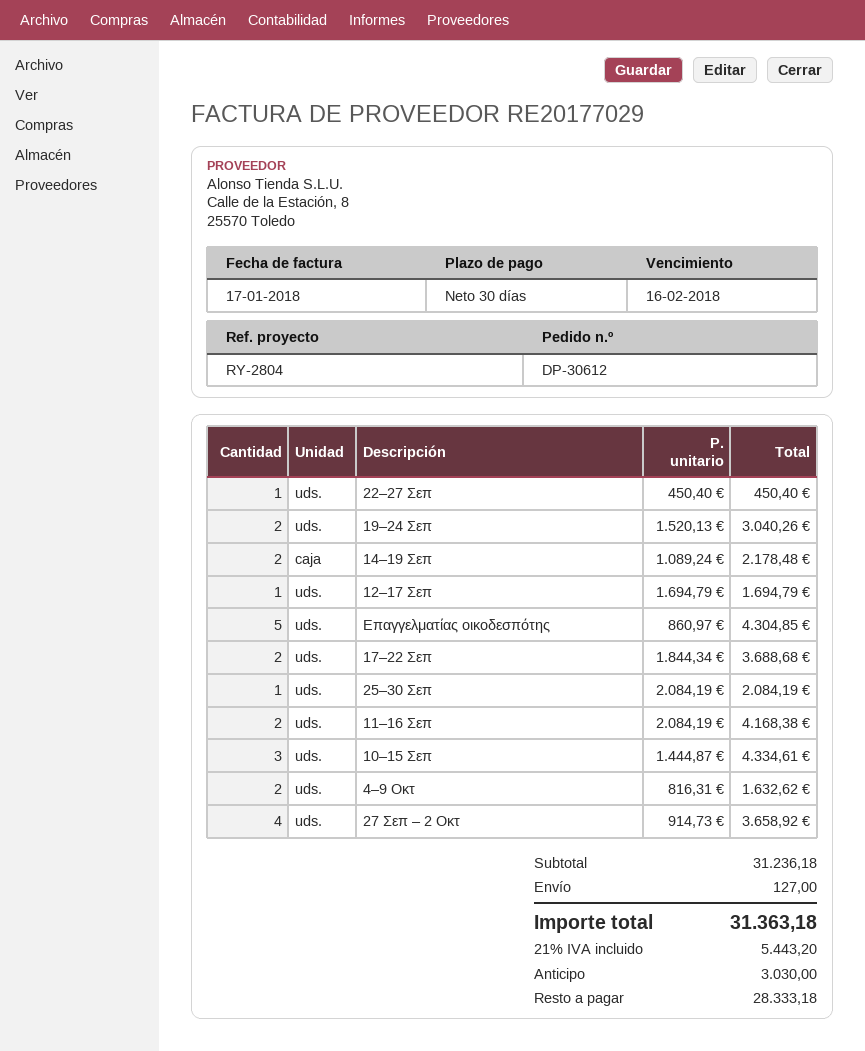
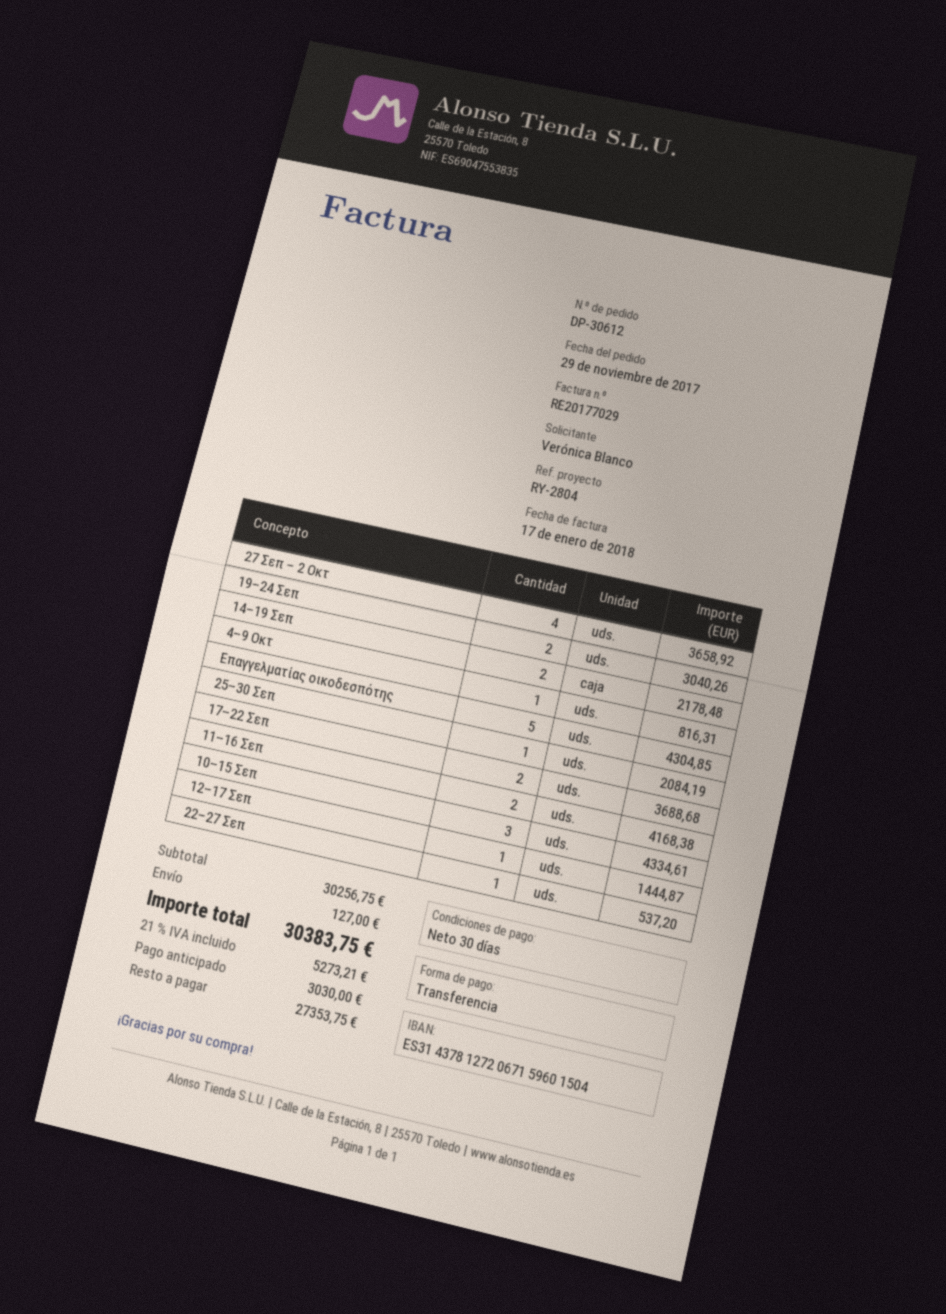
22–27 Σεπ: 1 for 450.40 -> 1 for 537.20
12–17 Σεπ: 1 for 1694.79 -> 1 for 1444.87
4–9 Οκτ: 2 for 1632.62 -> 1 for 816.31
subtotal: 31236.18 -> 30256.75
tax: 21% = 5443.20 -> 21% = 5273.21
total: 31363.18 -> 30383.75
balance: 28333.18 -> 27353.75

